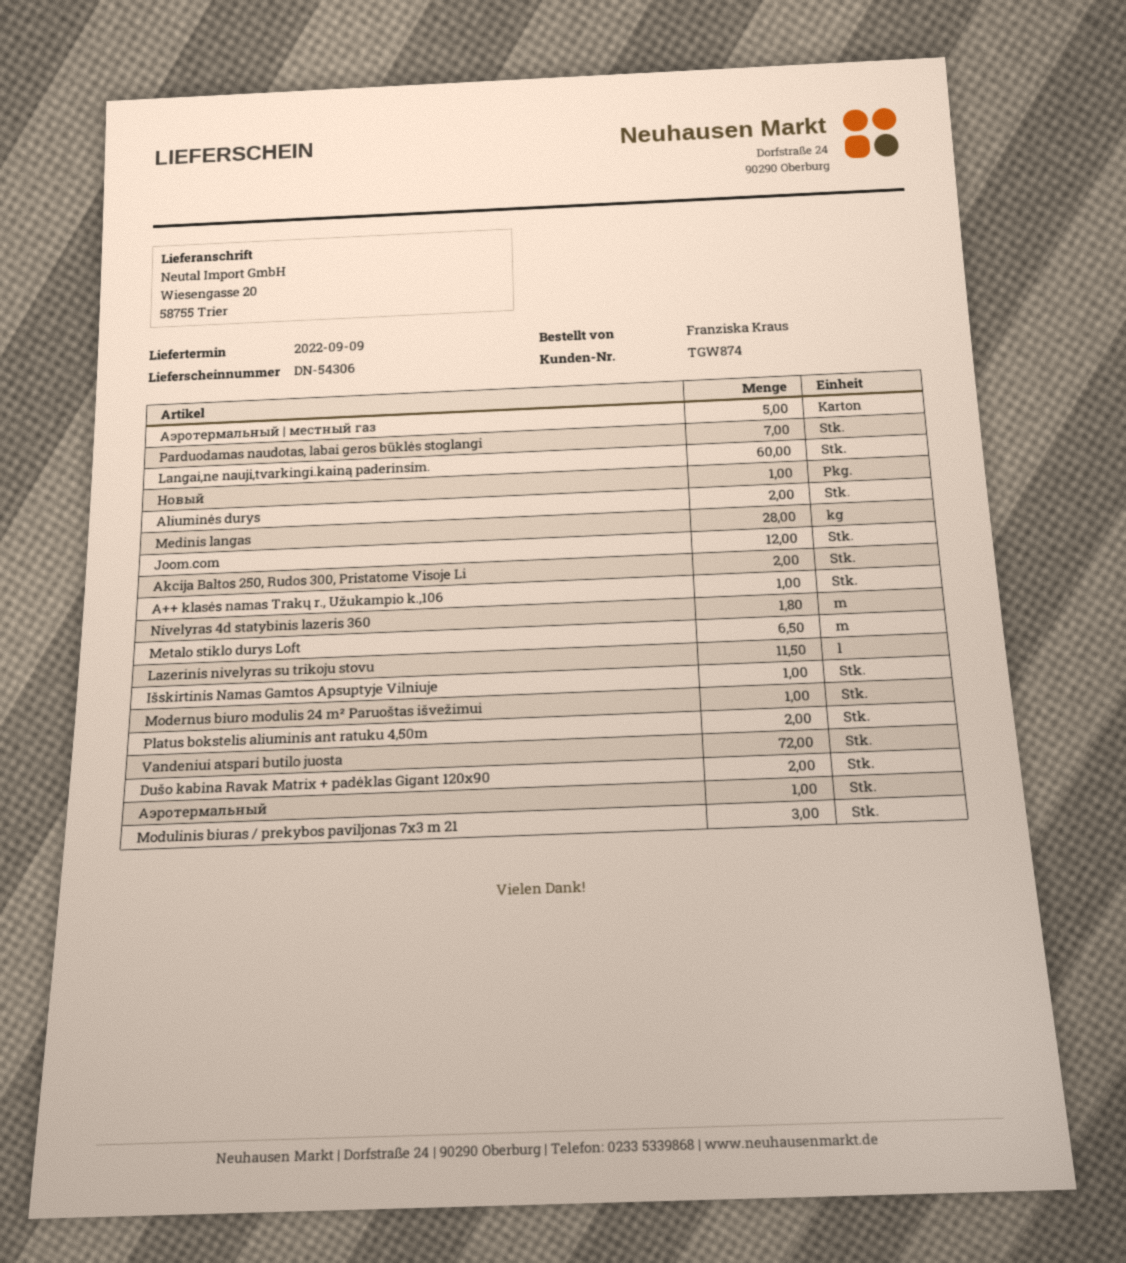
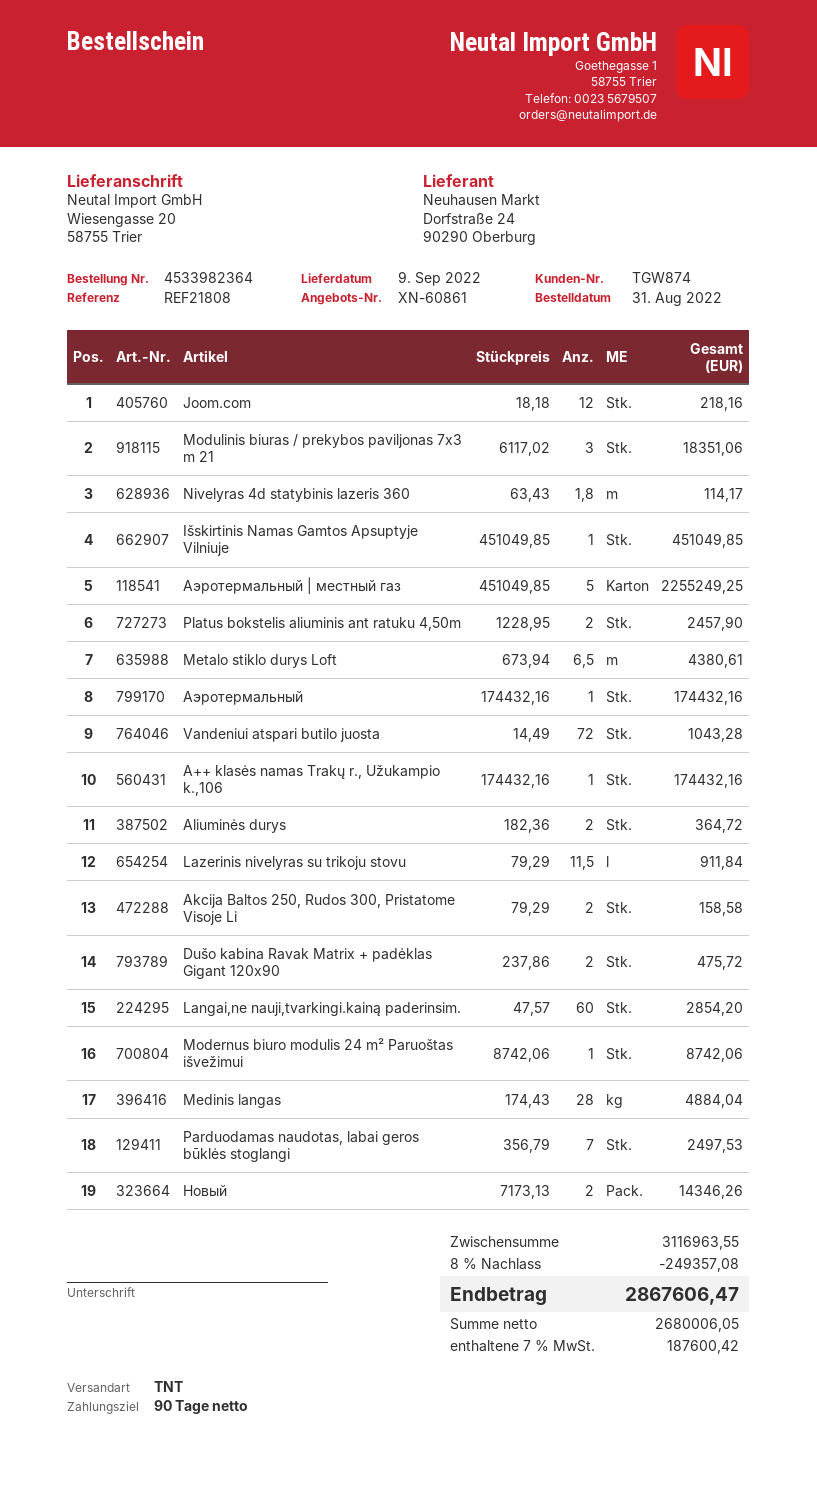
Новый: 1 -> 2

